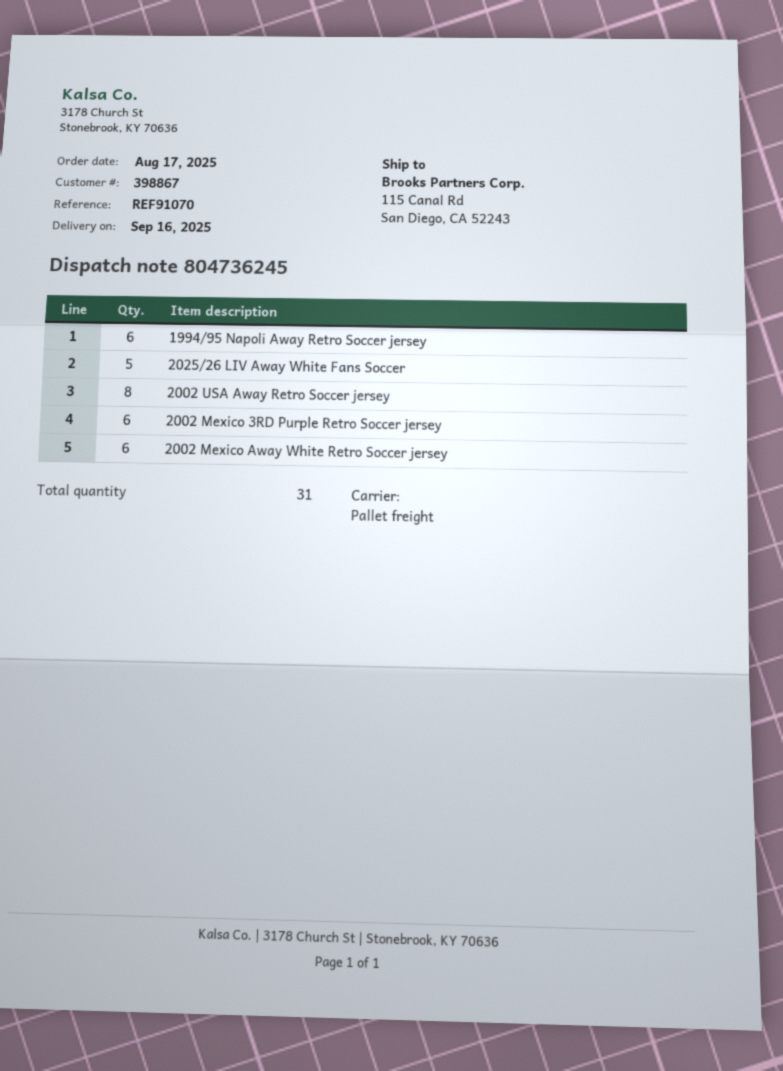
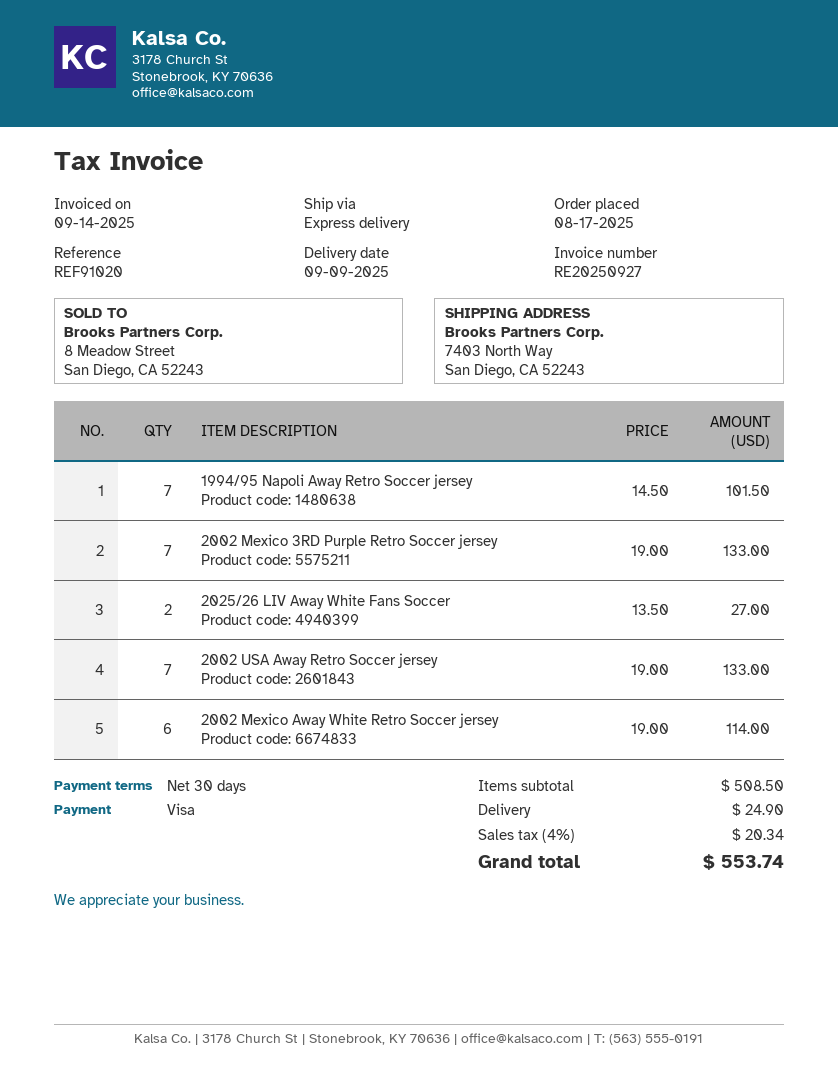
delivery date: 2025-09-16 -> 2025-09-09
reference: REF91070 -> REF91020
shipping method: pallet freight -> express
ship to: 115 Canal Rd, San Diego, CA 52243 -> 7403 North Way, San Diego, CA 52243
1994/95 Napoli Away Retro Soccer jersey: 6 -> 7
2025/26 LIV Away White Fans Soccer: 5 -> 2
2002 USA Away Retro Soccer jersey: 8 -> 7
2002 Mexico 3RD Purple Retro Soccer jersey: 6 -> 7

